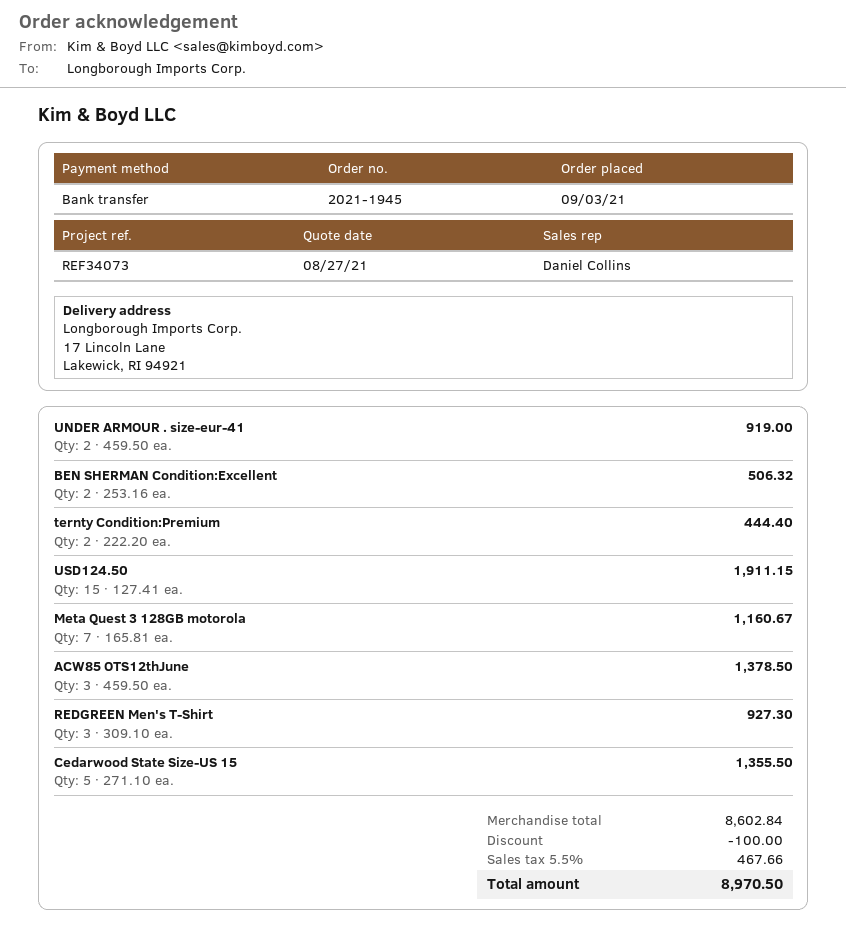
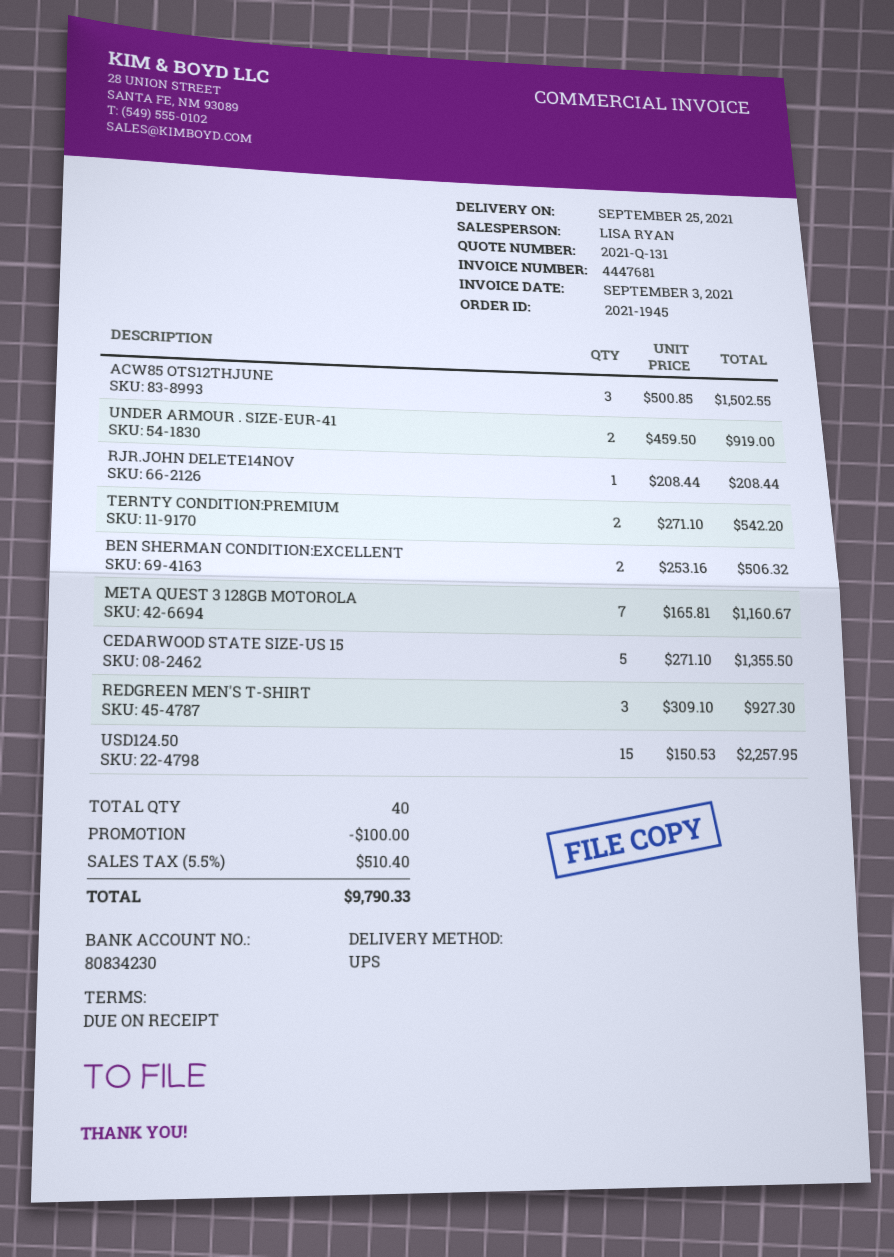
sales rep: Daniel Collins -> LISA RYAN
ternty Condition:Premium: 2 x 222.20 = 444.40 -> 2 x 271.10 = 542.20
USD124.50: 15 x 127.41 = 1911.15 -> 15 x 150.53 = 2257.95
ACW85 OTS12thJune: 3 x 459.50 = 1378.50 -> 3 x 500.85 = 1502.55
RJR.JOHN DELETE14NOV: none -> 1 x 208.44 = 208.44
tax: 5.5% = 467.66 -> 5.5% = 510.40
total: 8970.50 -> 9790.33

